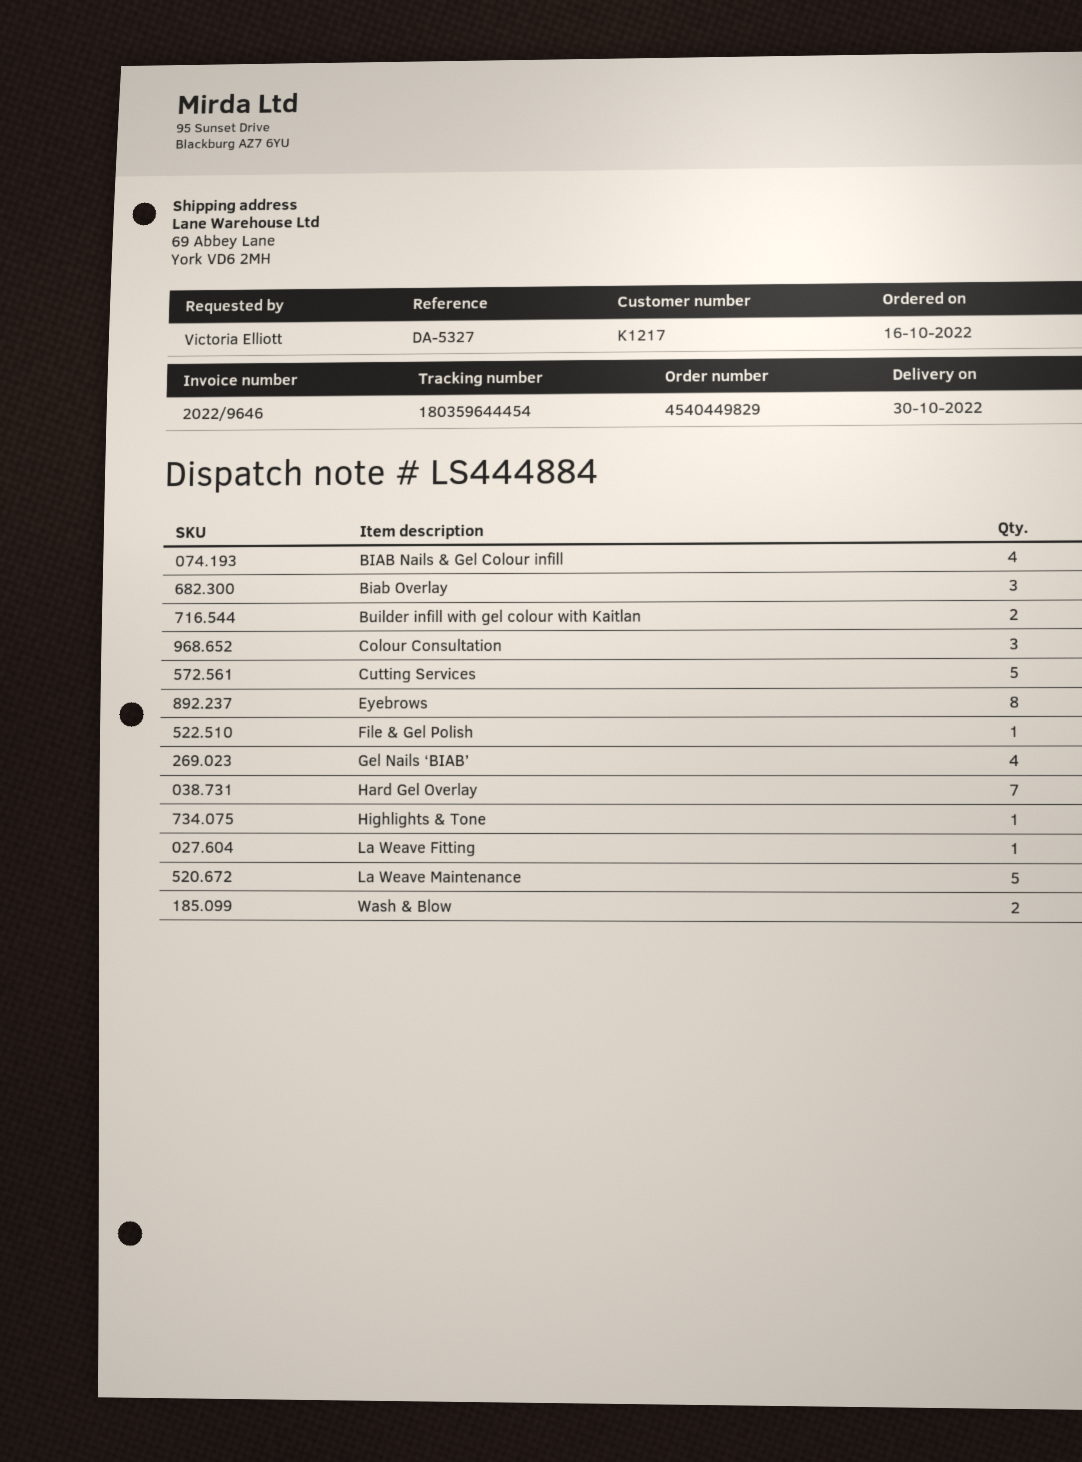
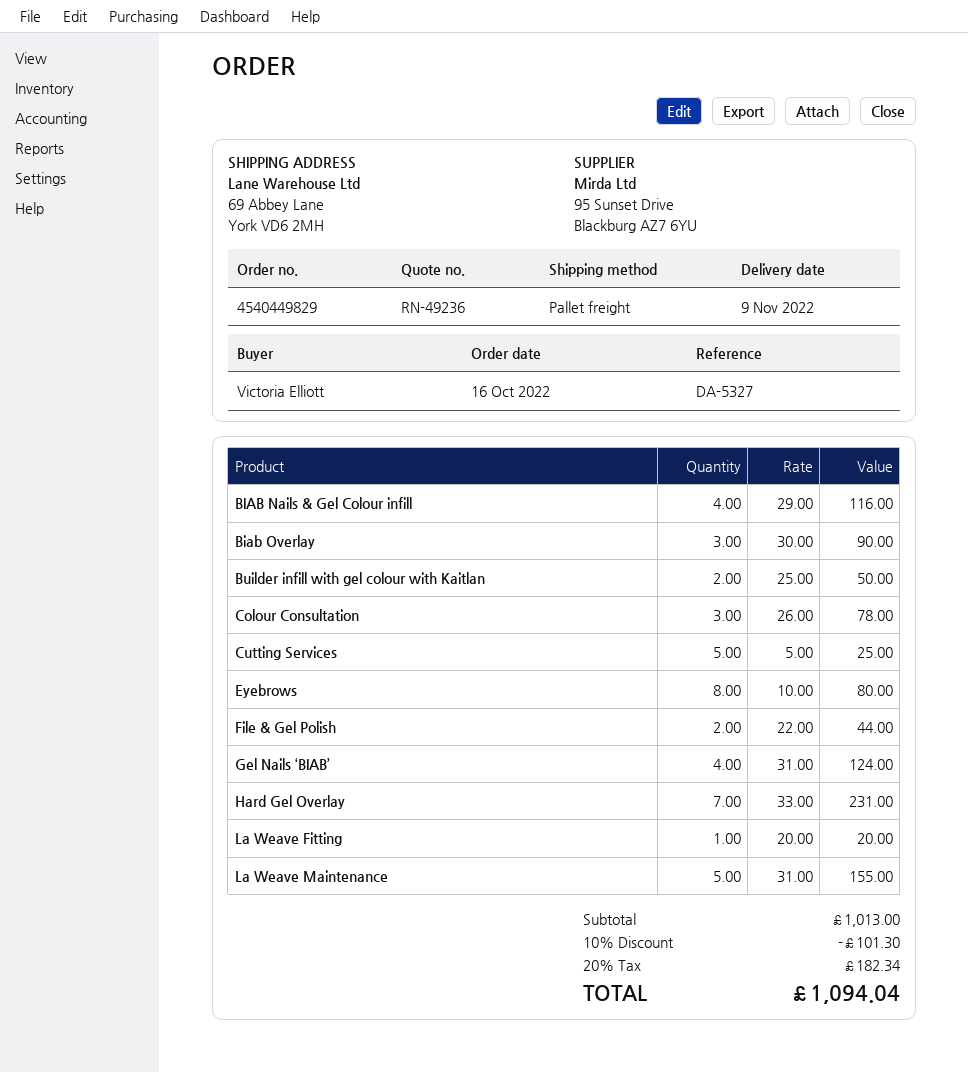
delivery date: 2022-10-30 -> 2022-11-09
File & Gel Polish: 1 -> 2
Highlights & Tone: 1 -> none
Wash & Blow: 2 -> none

